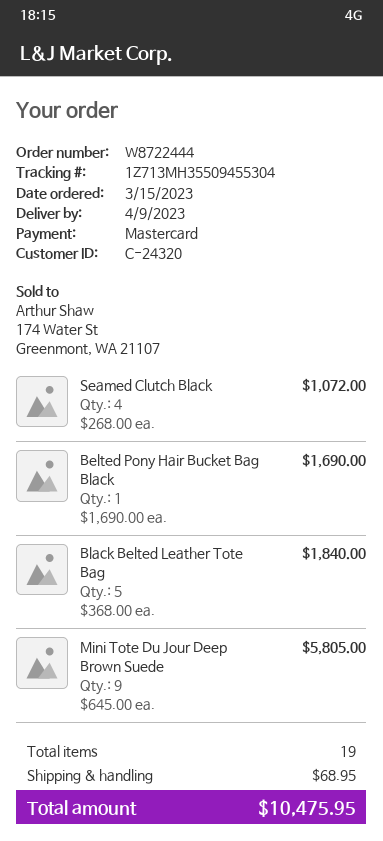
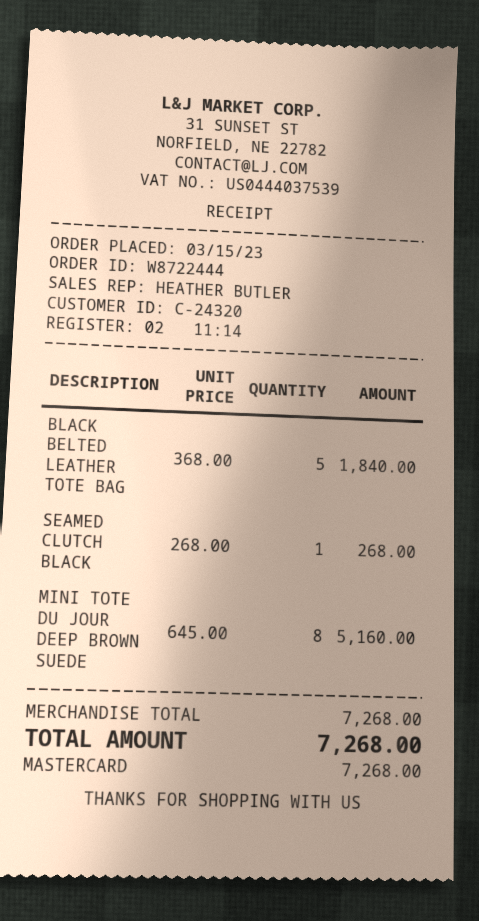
Seamed Clutch Black: 4 x 268.00 = 1072.00 -> 1 x 268.00 = 268.00
Belted Pony Hair Bucket Bag Black: 1 x 1690.00 = 1690.00 -> none
Mini Tote Du Jour Deep Brown Suede: 9 x 645.00 = 5805.00 -> 8 x 645.00 = 5160.00
shipping: 68.95 -> none
total: 10475.95 -> 7268.00

